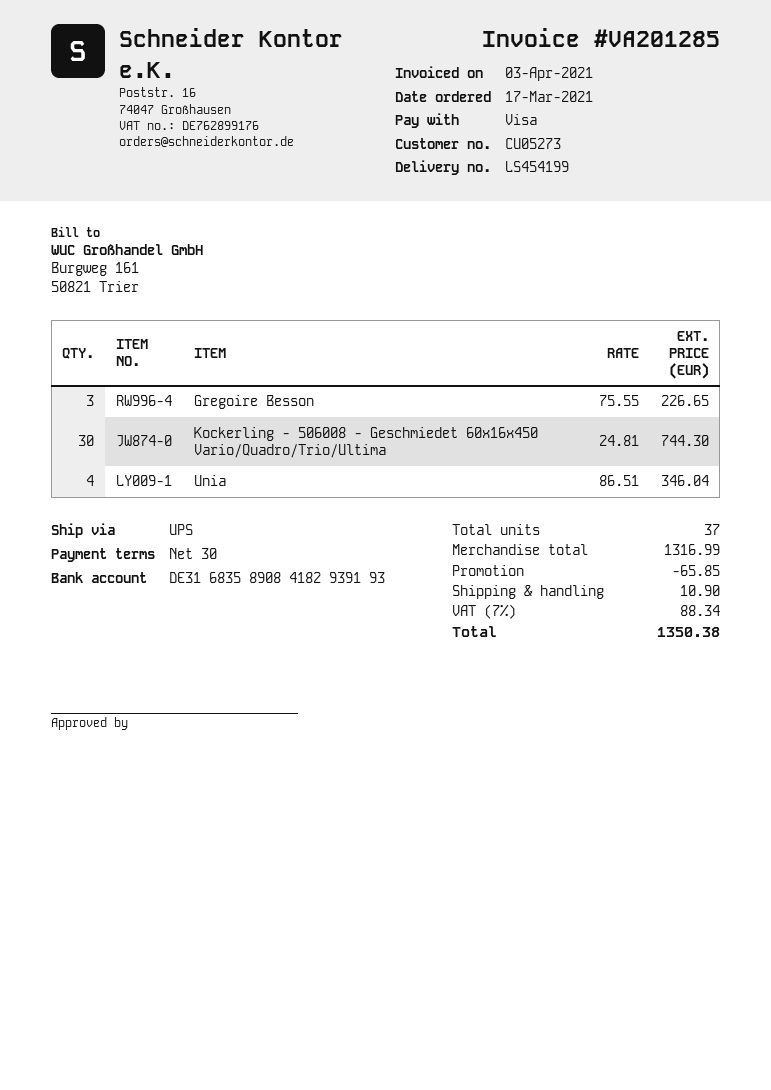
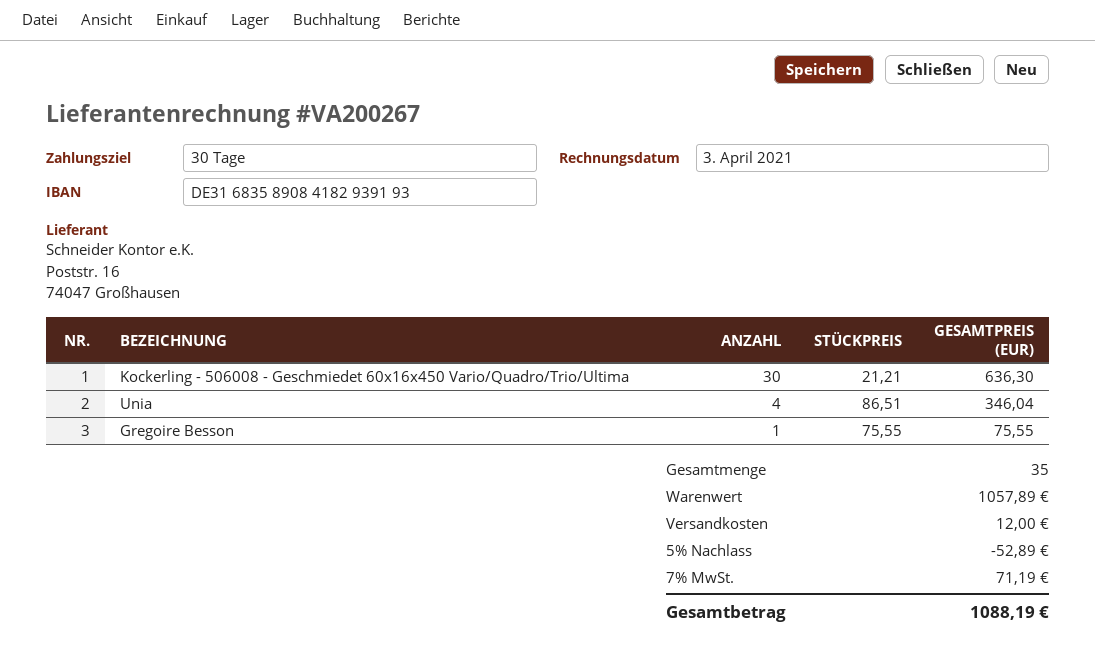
invoice number: VA201285 -> VA200267
Gregoire Besson: 3 x 75.55 = 226.65 -> 1 x 75.55 = 75.55
Kockerling - 506008 - Geschmiedet 60x16x450 Vario/Quadro/Trio/Ultima: 30 x 24.81 = 744.30 -> 30 x 21.21 = 636.30
total quantity: 37 -> 35
subtotal: 1316.99 -> 1057.89
discount: 65.85 -> 52.89
shipping: 10.90 -> 12.00
tax: 7% = 88.34 -> 7% = 71.19
total: 1350.38 -> 1088.19

